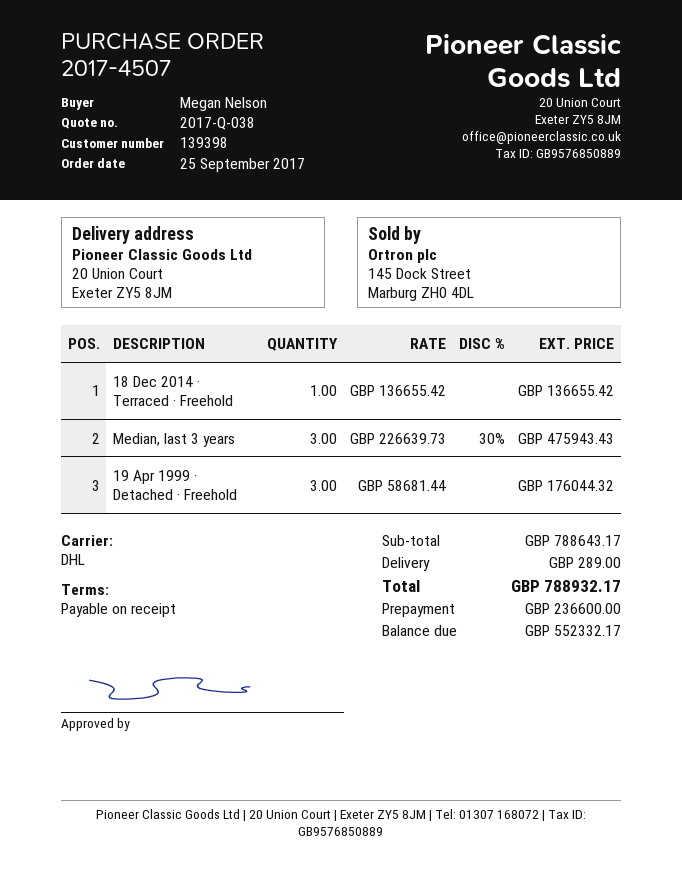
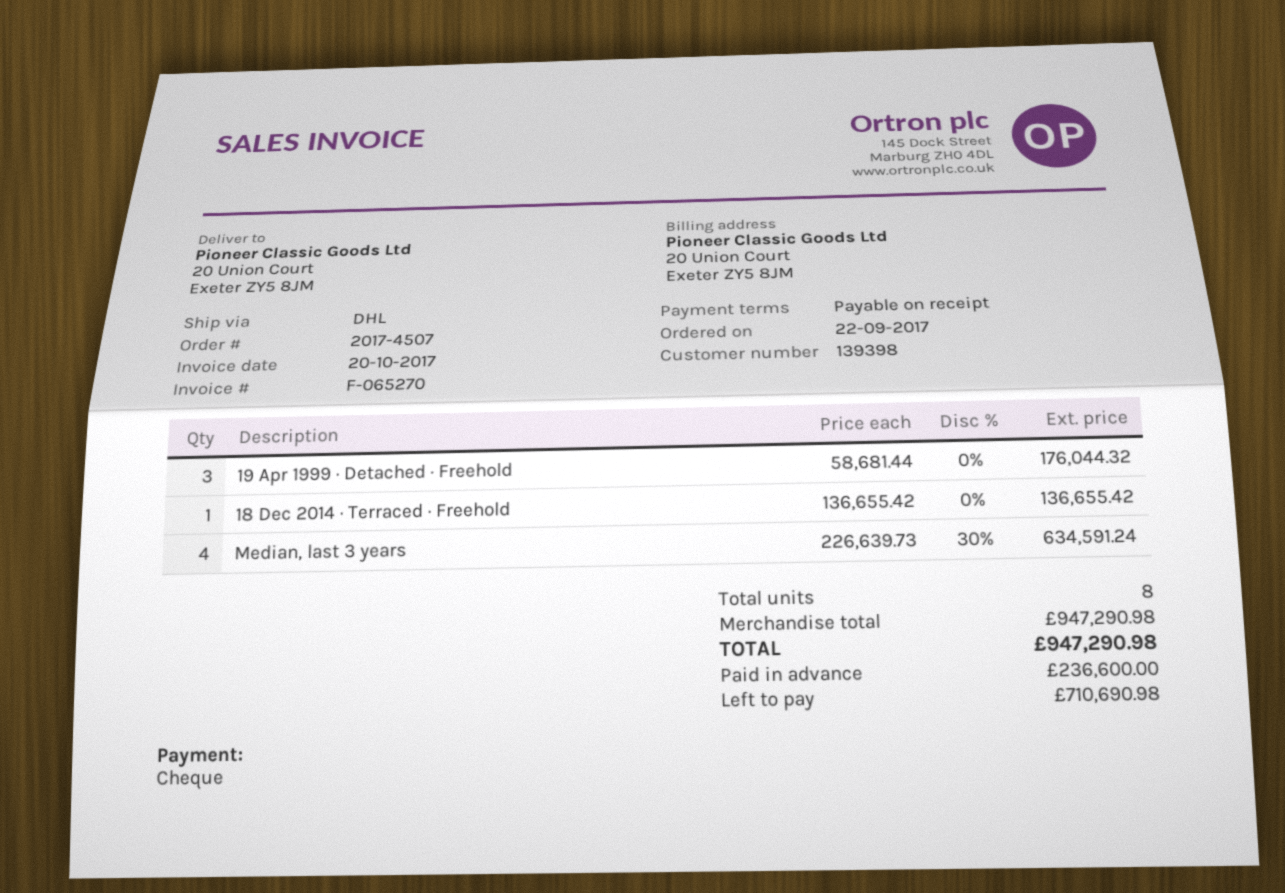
order date: 2017-09-25 -> 2017-09-22
Median, last 3 years: 3 x 226639.73 - 30% = 475943.43 -> 4 x 226639.73 - 30% = 634591.24
subtotal: 788643.17 -> 947290.98
shipping: 289.00 -> none
total: 788932.17 -> 947290.98
balance: 552332.17 -> 710690.98

